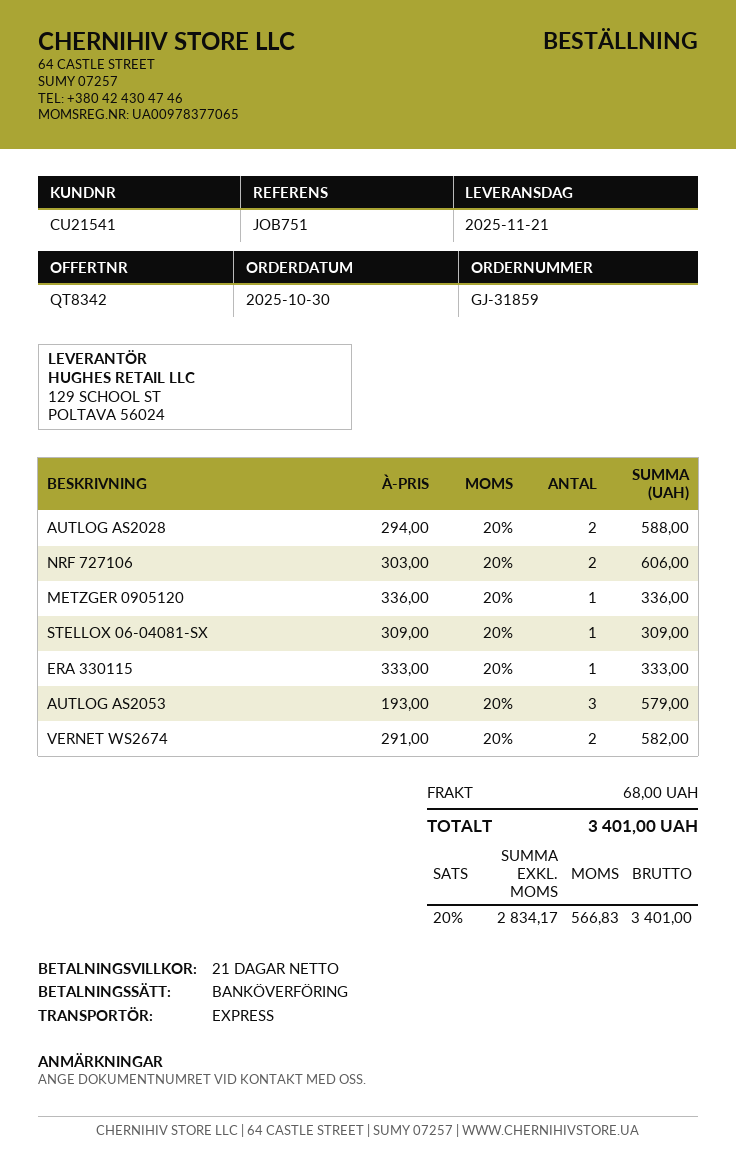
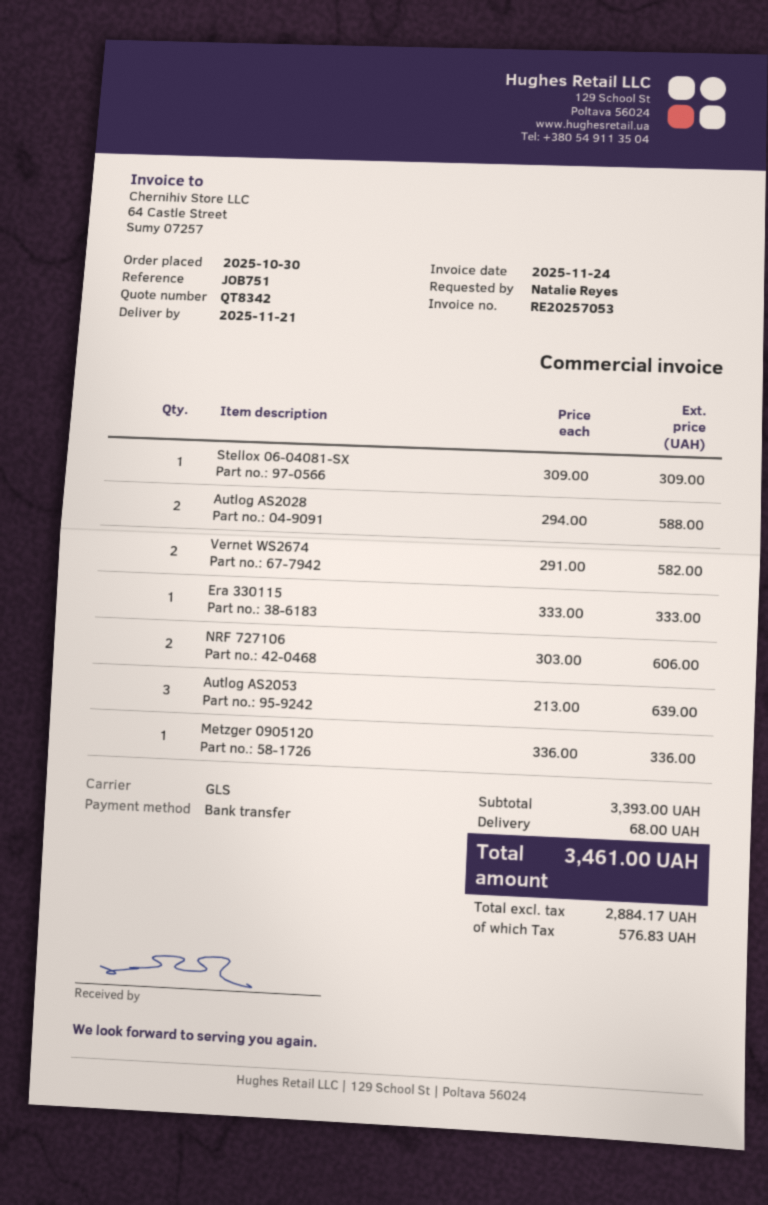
shipping method: express -> GLS
AUTLOG AS2053: 3 x 193.00 = 579.00 -> 3 x 213.00 = 639.00
net: 2834.17 -> 2884.17
tax: 566.83 -> 576.83
total: 3401.00 -> 3461.00

